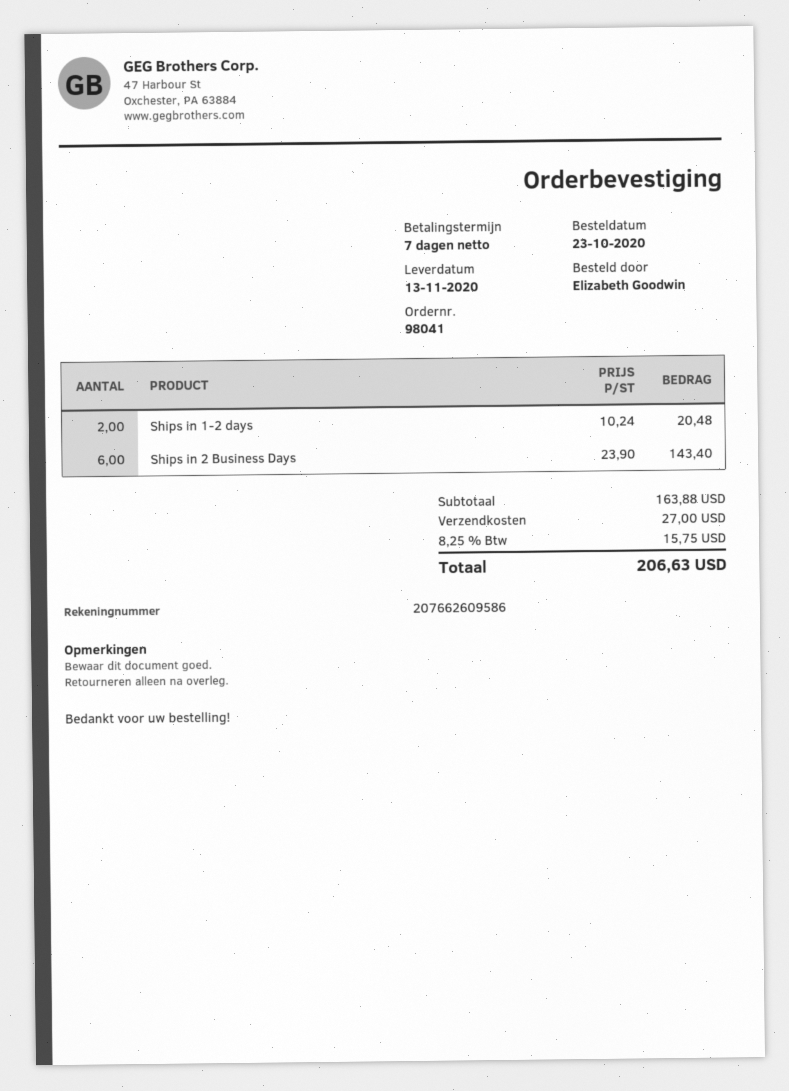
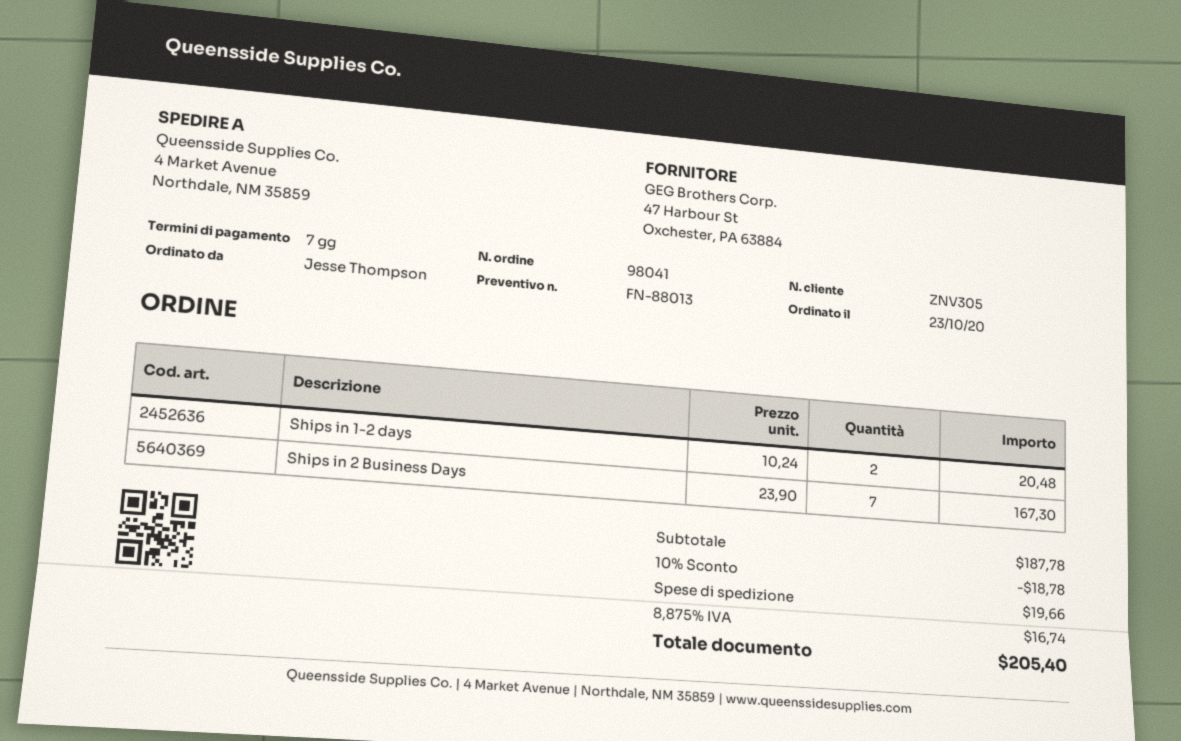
ordered by: Elizabeth Goodwin -> Jesse Thompson
Ships in 2 Business Days: 6 x 23.90 = 143.40 -> 7 x 23.90 = 167.30
subtotal: 163.88 -> 187.78
discount: none -> 10% = 18.78
shipping: 27.00 -> 19.66
tax: 8.25% = 15.75 -> 8.875% = 16.74
total: 206.63 -> 205.40

